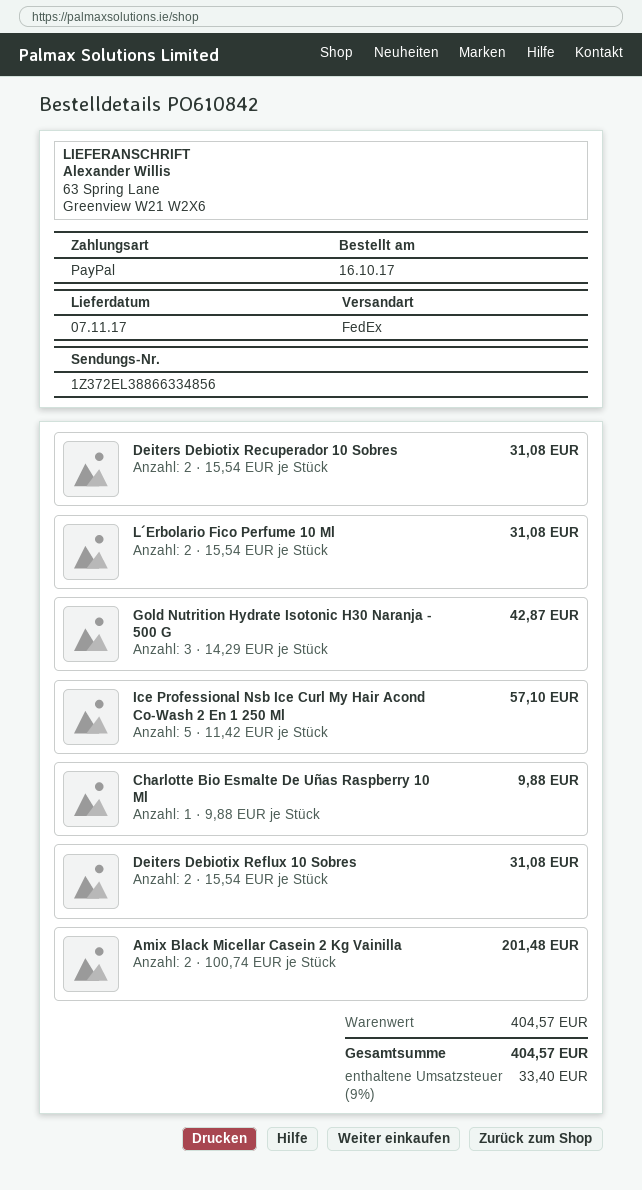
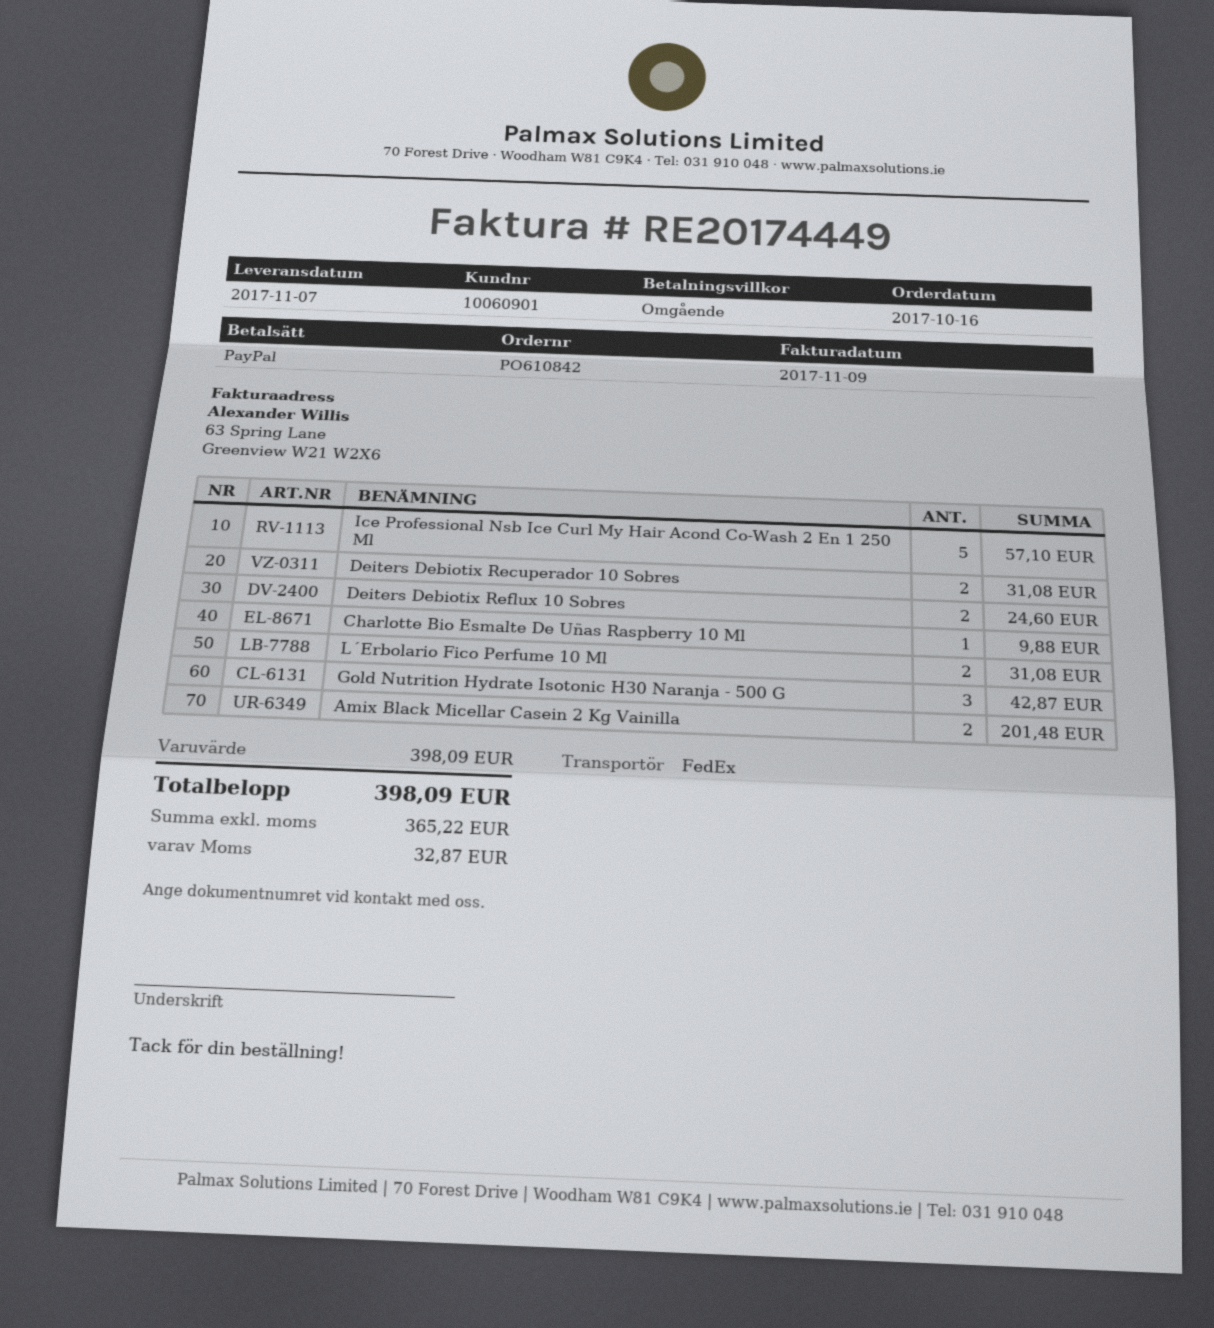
Deiters Debiotix Reflux 10 Sobres: 2 for 31.08 -> 2 for 24.60
subtotal: 404.57 -> 398.09
tax: 33.40 -> 32.87
total: 404.57 -> 398.09

